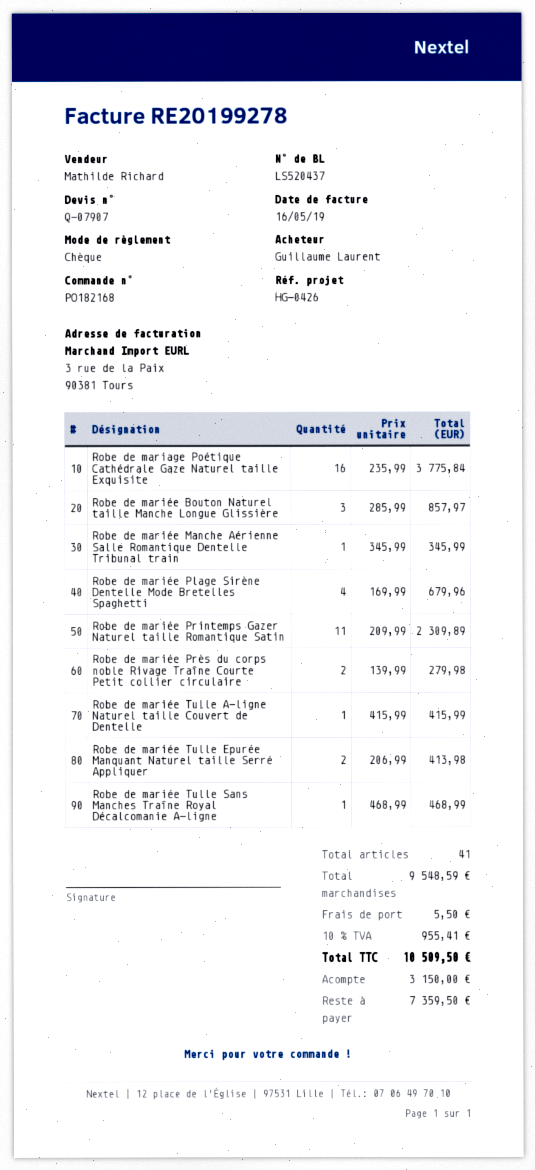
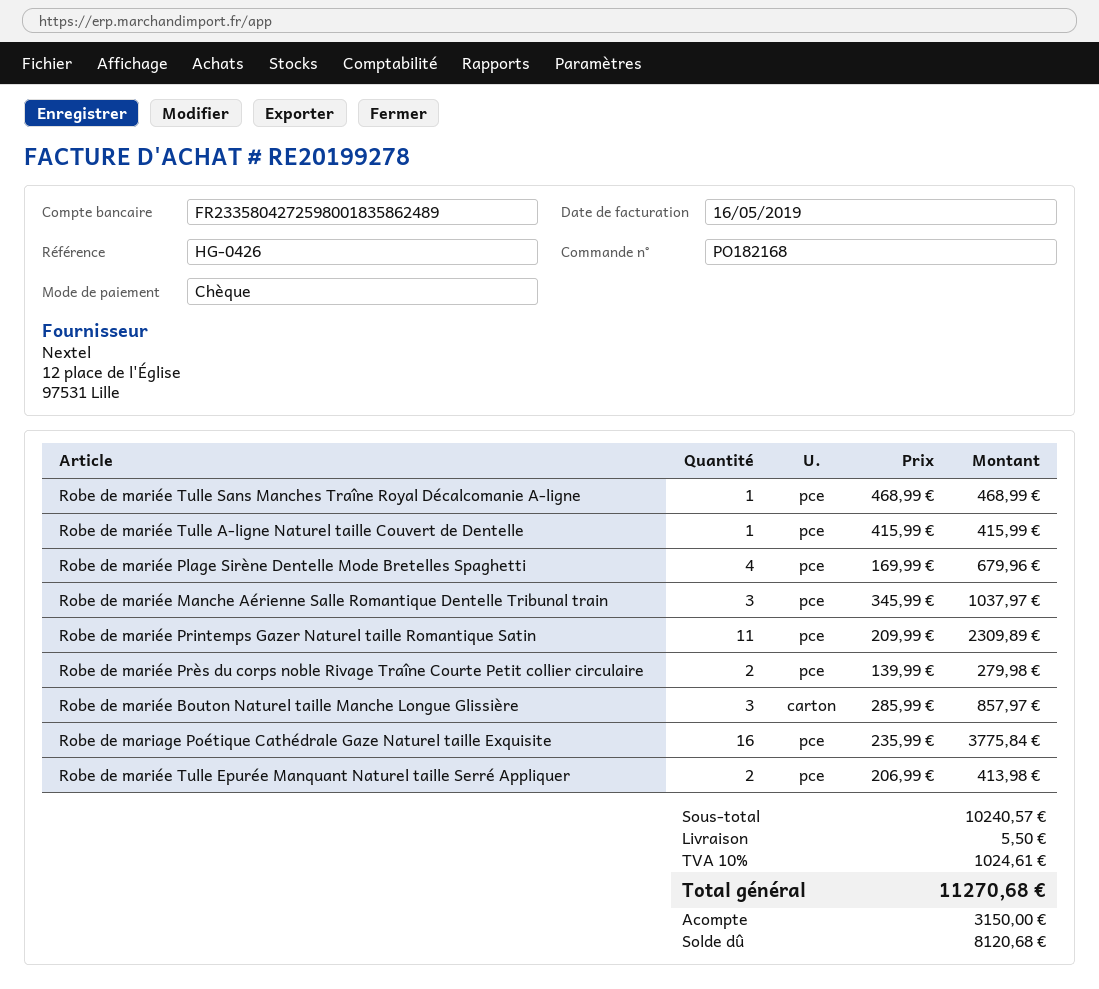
Robe de mariée Manche Aérienne Salle Romantique Dentelle Tribunal train: 1 x 345.99 = 345.99 -> 3 x 345.99 = 1037.97
subtotal: 9548.59 -> 10240.57
tax: 10% = 955.41 -> 10% = 1024.61
total: 10509.50 -> 11270.68
balance: 7359.50 -> 8120.68

